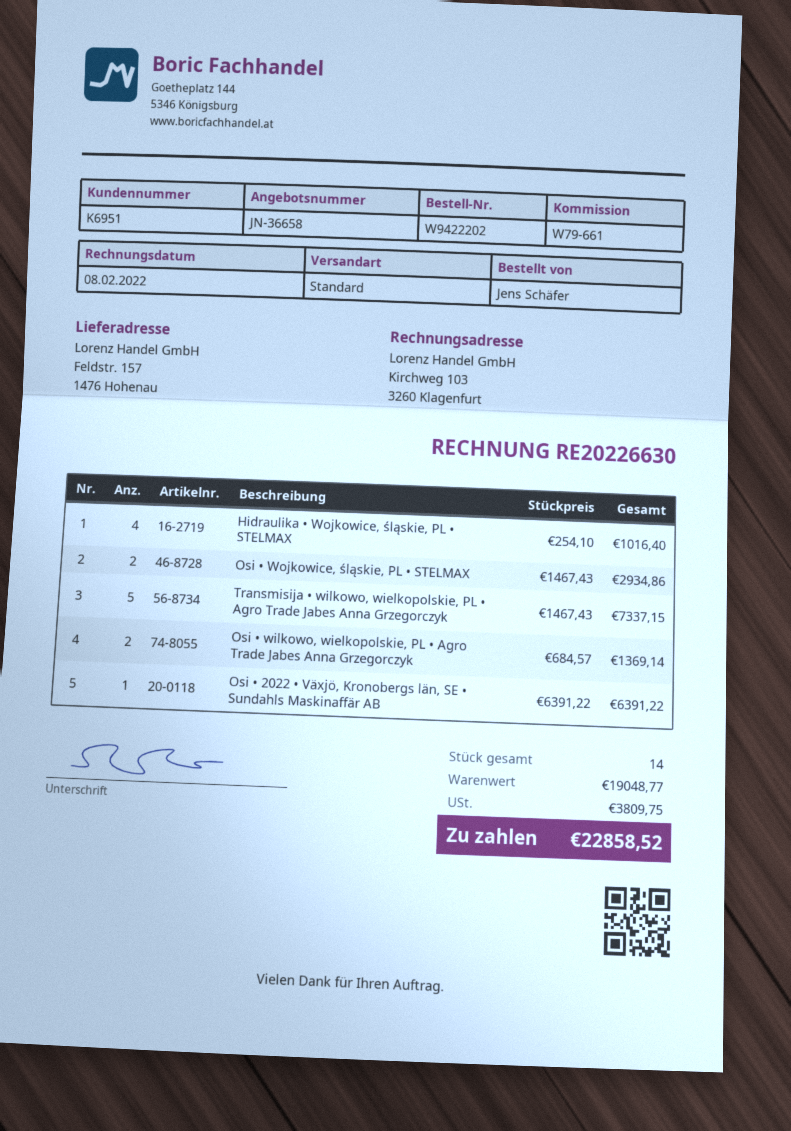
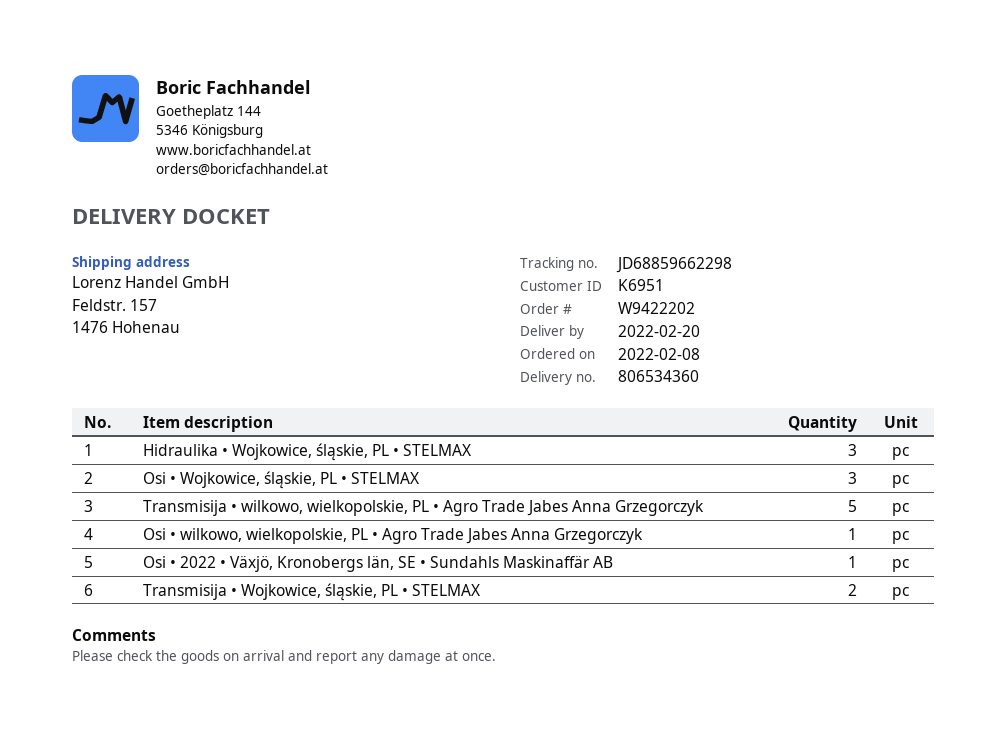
Hidraulika • Wojkowice, śląskie, PL • STELMAX: 4 -> 3
Osi • Wojkowice, śląskie, PL • STELMAX: 2 -> 3
Osi • wilkowo, wielkopolskie, PL • Agro Trade Jabes Anna Grzegorczyk: 2 -> 1
Transmisija • Wojkowice, śląskie, PL • STELMAX: none -> 2

